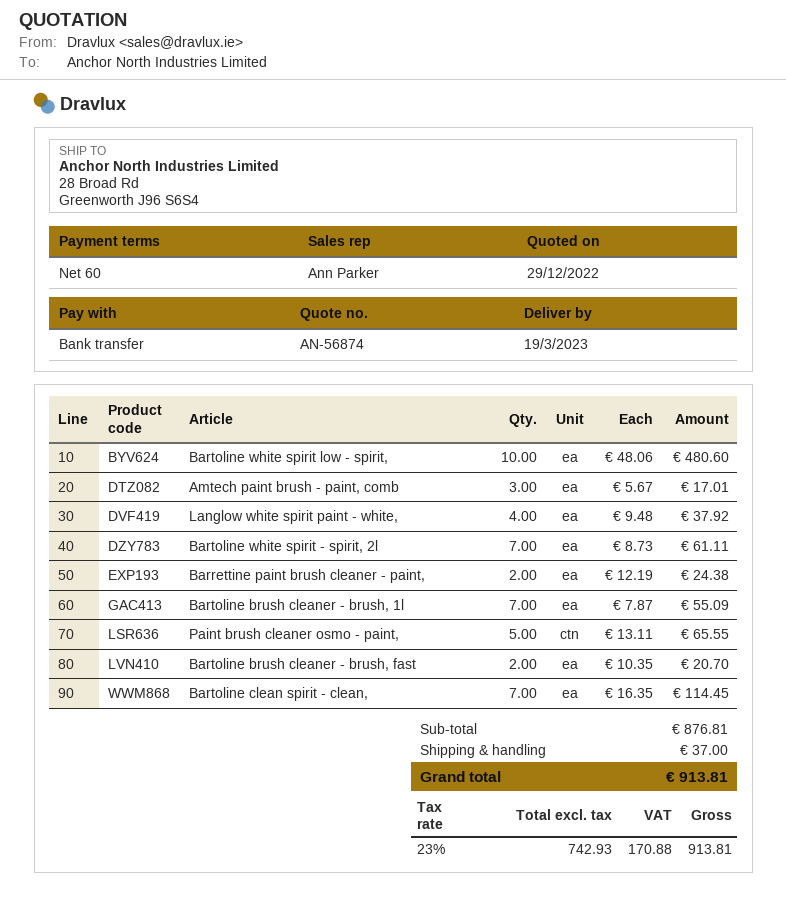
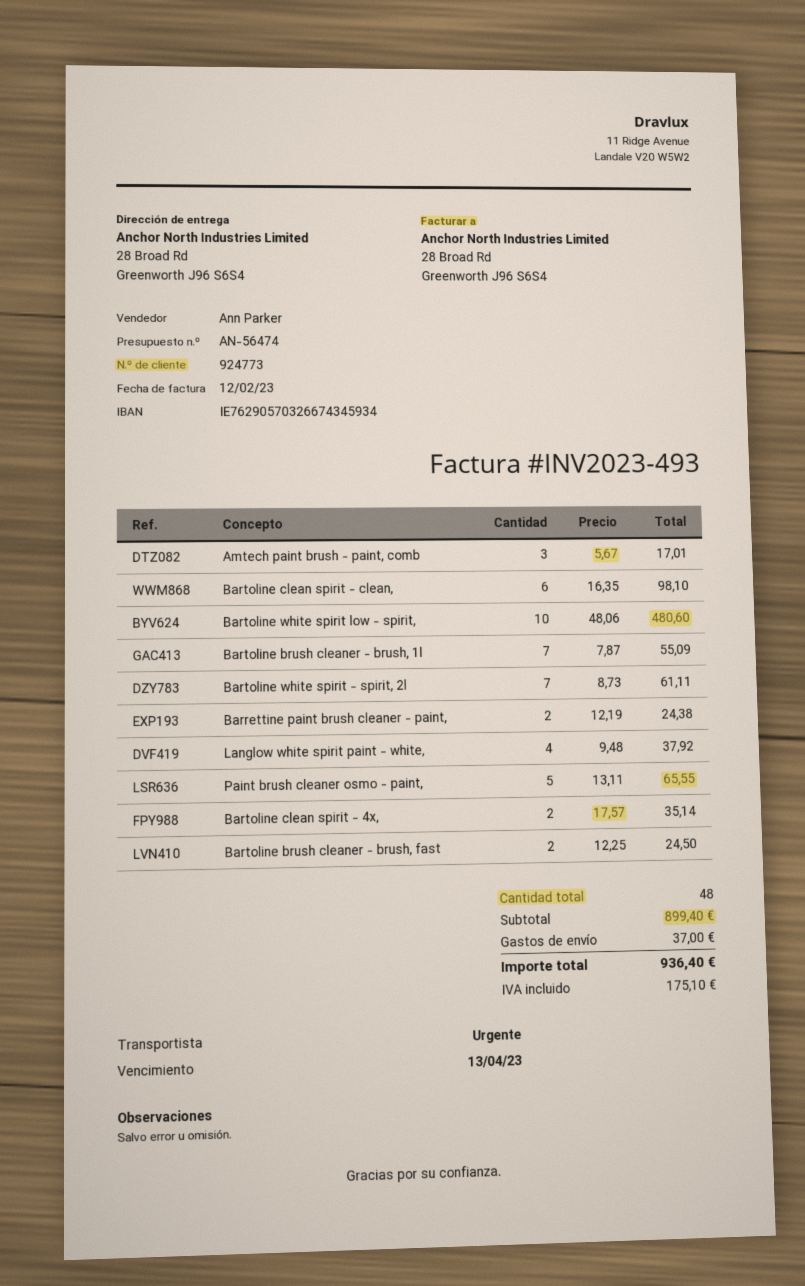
quote number: AN-56874 -> AN-56474
Bartoline brush cleaner - brush, fast: 2 x 10.35 = 20.70 -> 2 x 12.25 = 24.50
Bartoline clean spirit - clean,: 7 x 16.35 = 114.45 -> 6 x 16.35 = 98.10
Bartoline clean spirit - 4x,: none -> 2 x 17.57 = 35.14
subtotal: 876.81 -> 899.40
tax: 170.88 -> 175.10
total: 913.81 -> 936.40

